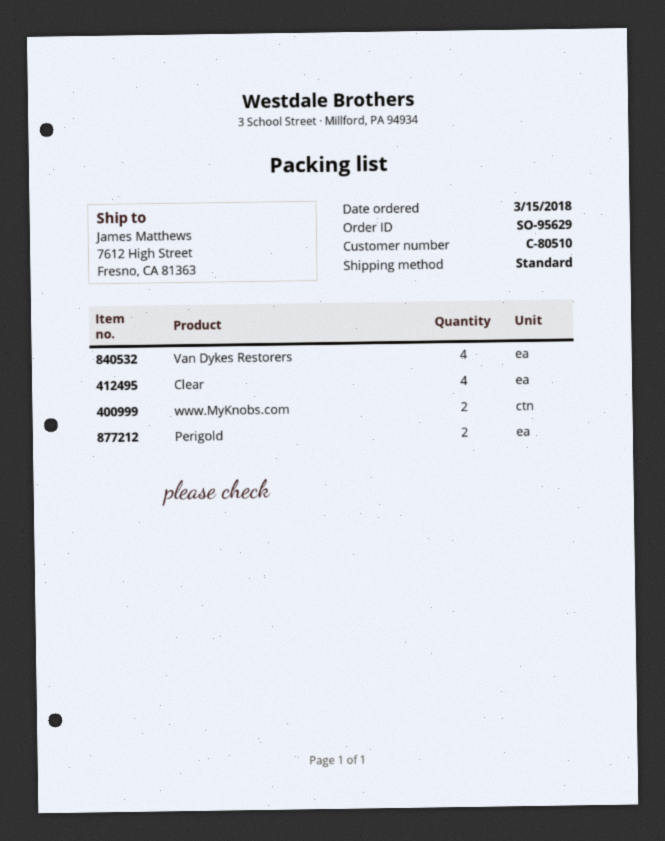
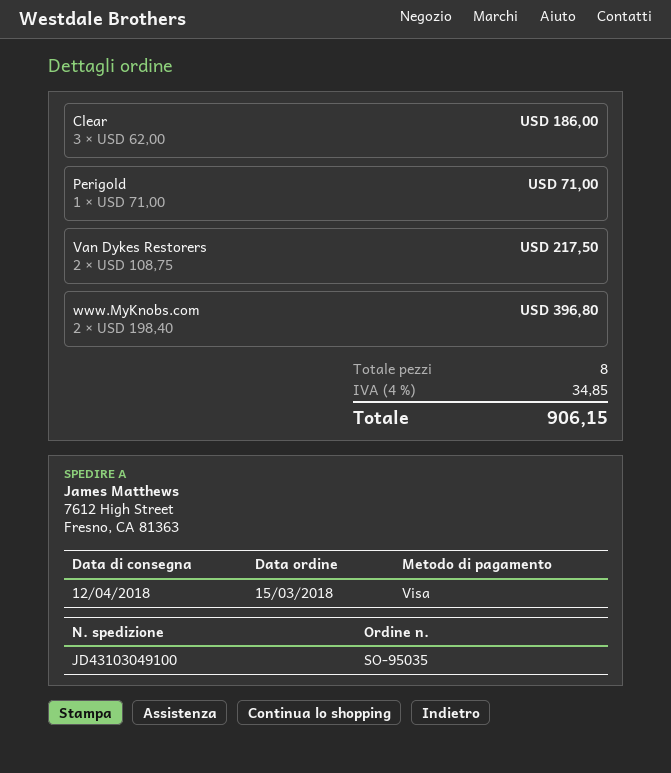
order number: SO-95629 -> SO-95035
Van Dykes Restorers: 4 -> 2
Clear: 4 -> 3
Perigold: 2 -> 1

